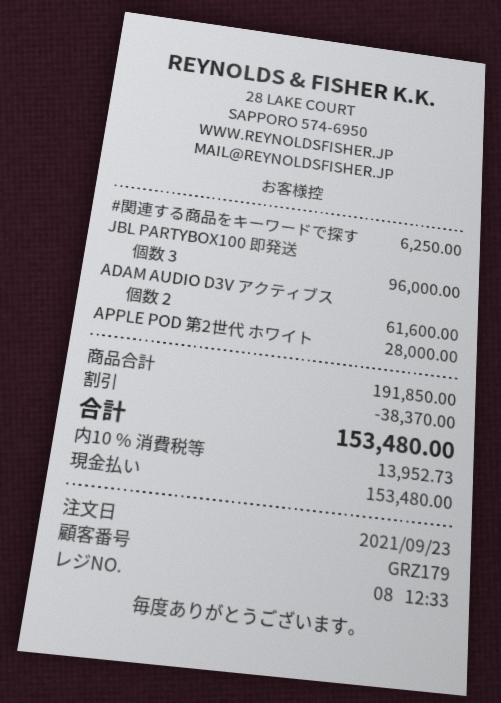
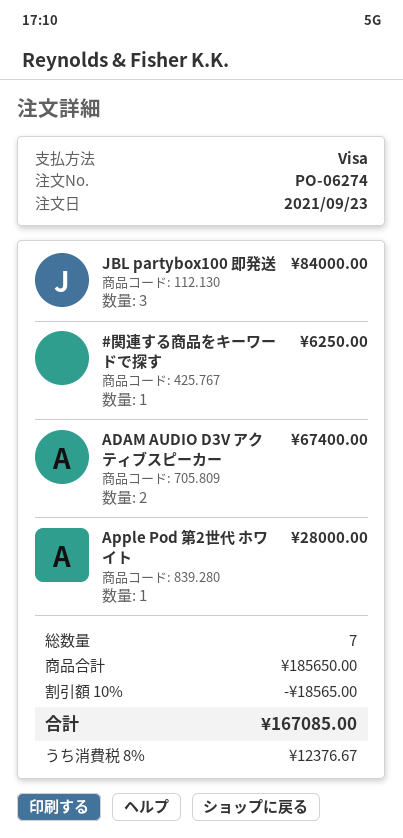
payment method: cash -> Visa
JBL PARTYBOX100 即発送: 3 for 96000.00 -> 3 for 84000.00
ADAM AUDIO D3V アクティブス: 2 for 61600.00 -> 2 for 67400.00
subtotal: 191850.00 -> 185650.00
discount: 38370.00 -> 18565.00
tax: 10% = 13952.73 -> 8% = 12376.67
total: 153480.00 -> 167085.00

